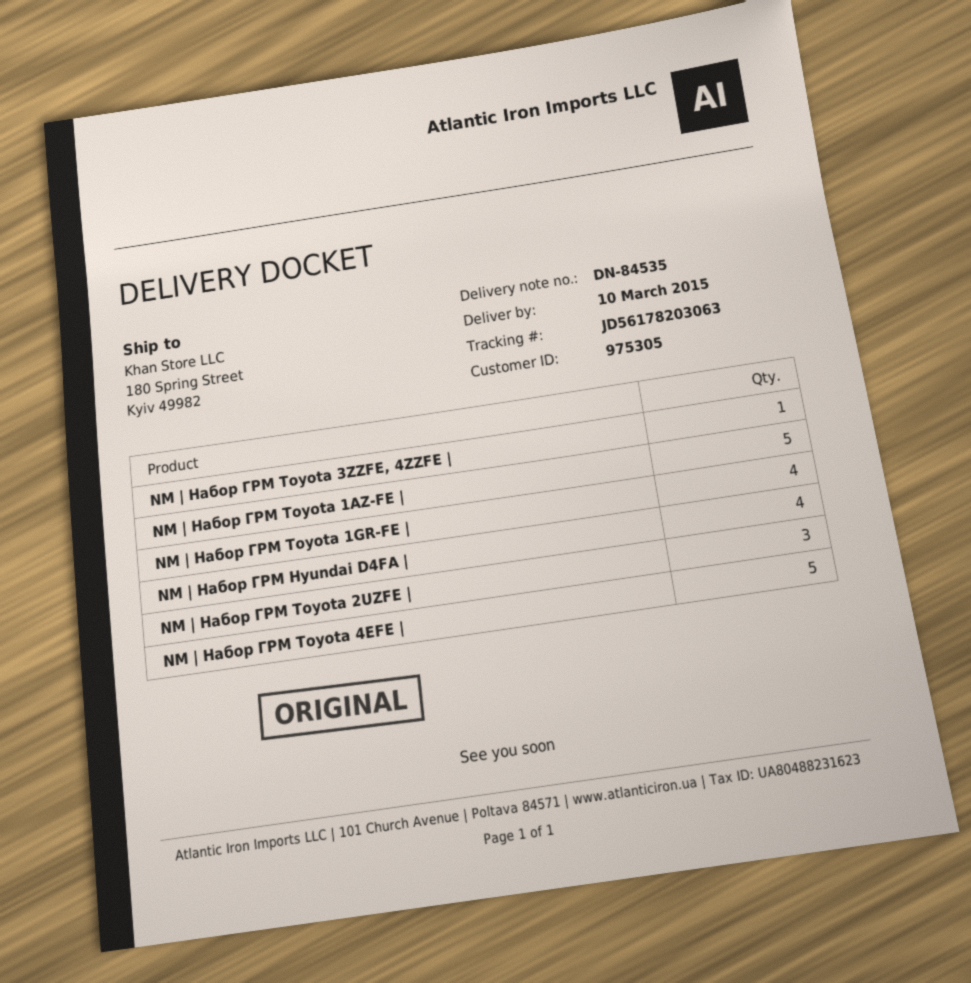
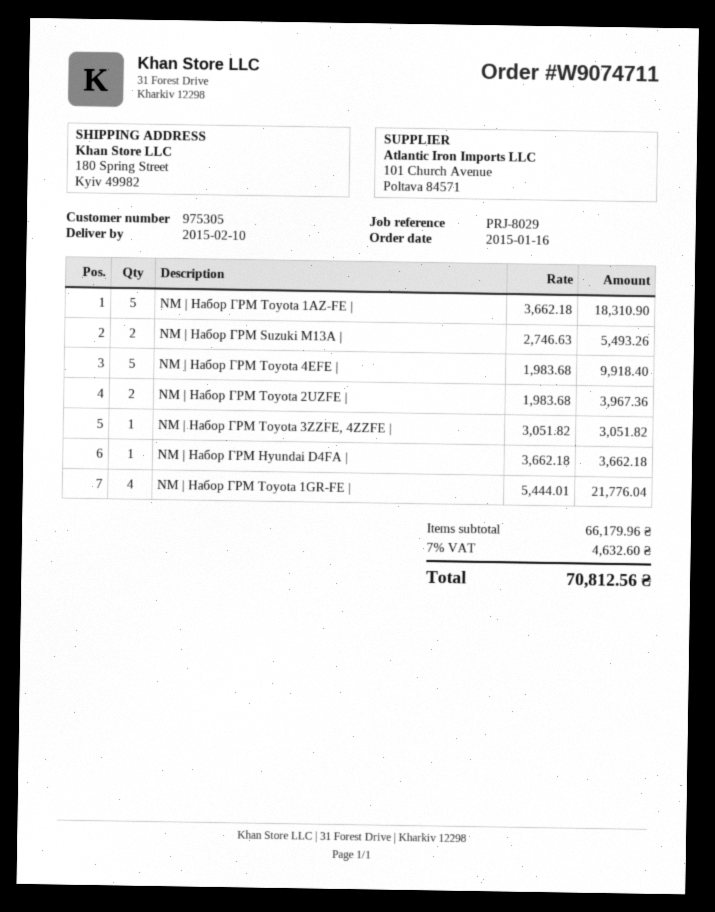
delivery date: 2015-03-10 -> 2015-02-10
NM | Набор ГРМ Hyundai D4FA |: 4 -> 1
NM | Набор ГРМ Toyota 2UZFE |: 3 -> 2
NM | Набор ГРМ Suzuki M13A |: none -> 2

